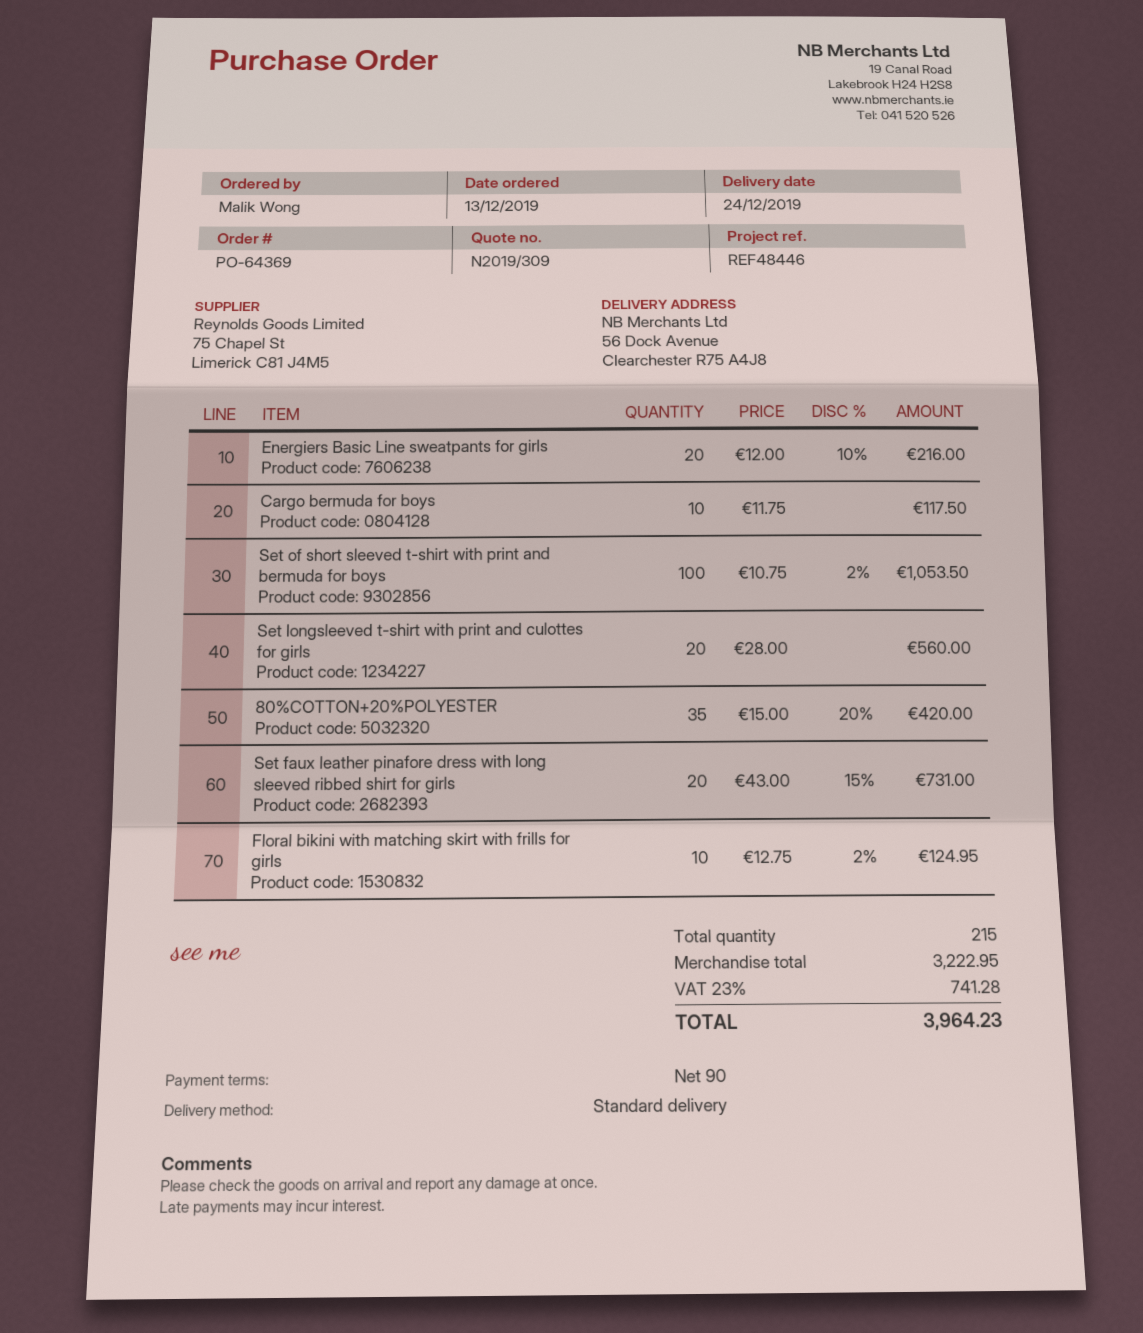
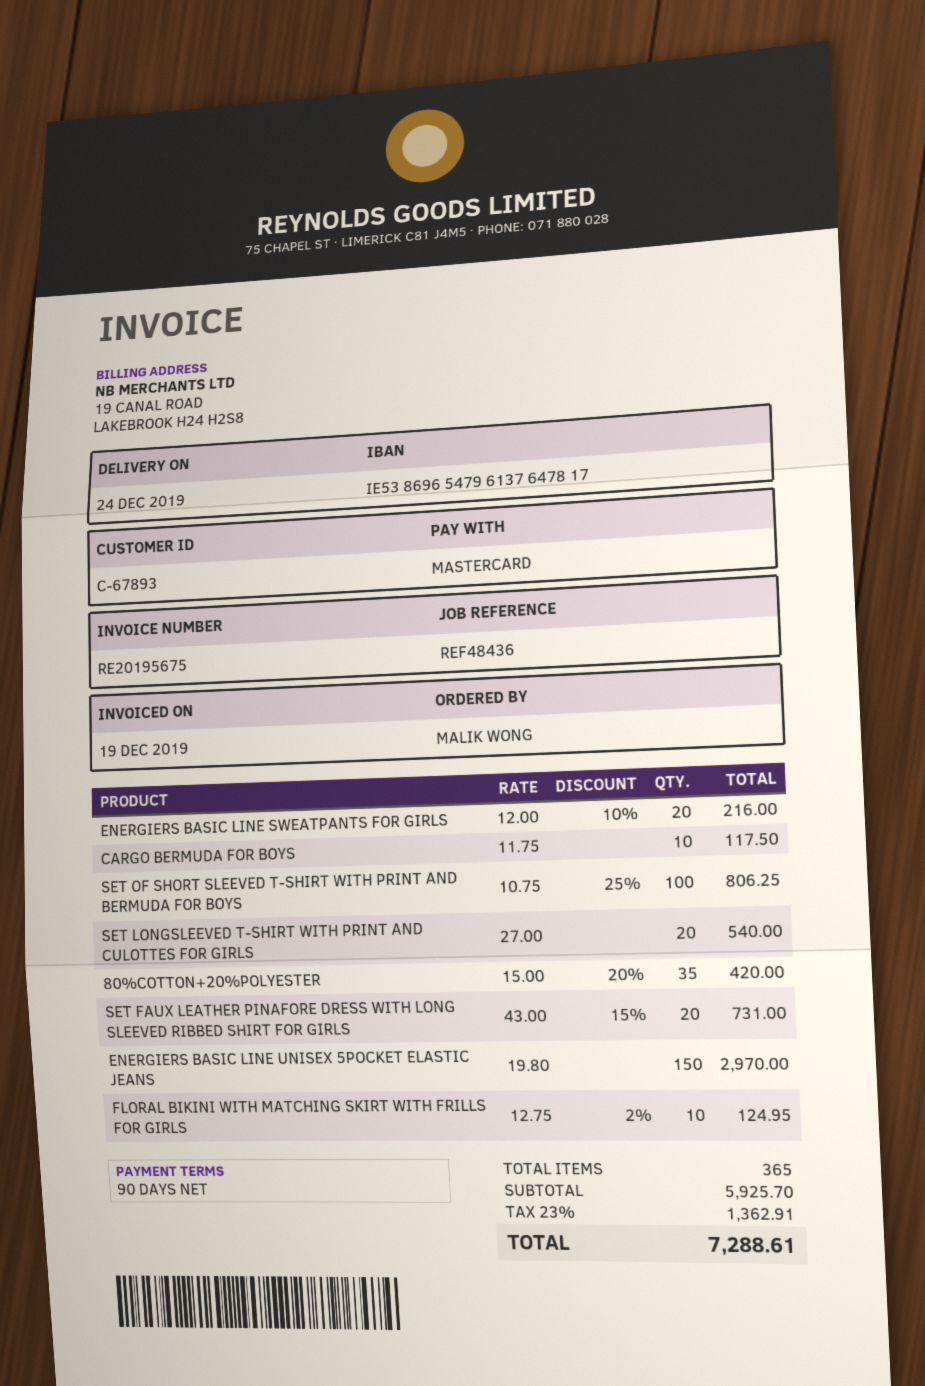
reference: REF48446 -> REF48436
Set of short sleeved t-shirt with print and bermuda for boys: 100 x 10.75 - 2% = 1053.50 -> 100 x 10.75 - 25% = 806.25
Set longsleeved t-shirt with print and culottes for girls: 20 x 28.00 = 560.00 -> 20 x 27.00 = 540.00
ENERGIERS BASIC LINE UNISEX 5POCKET ELASTIC JEANS: none -> 150 x 19.80 = 2970.00
total quantity: 215 -> 365
subtotal: 3222.95 -> 5925.70
tax: 23% = 741.28 -> 23% = 1362.91
total: 3964.23 -> 7288.61

